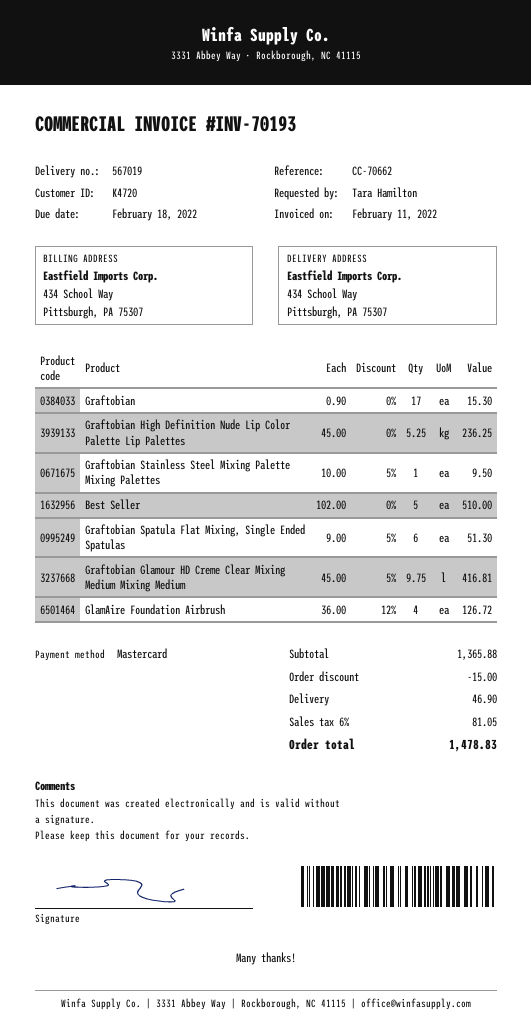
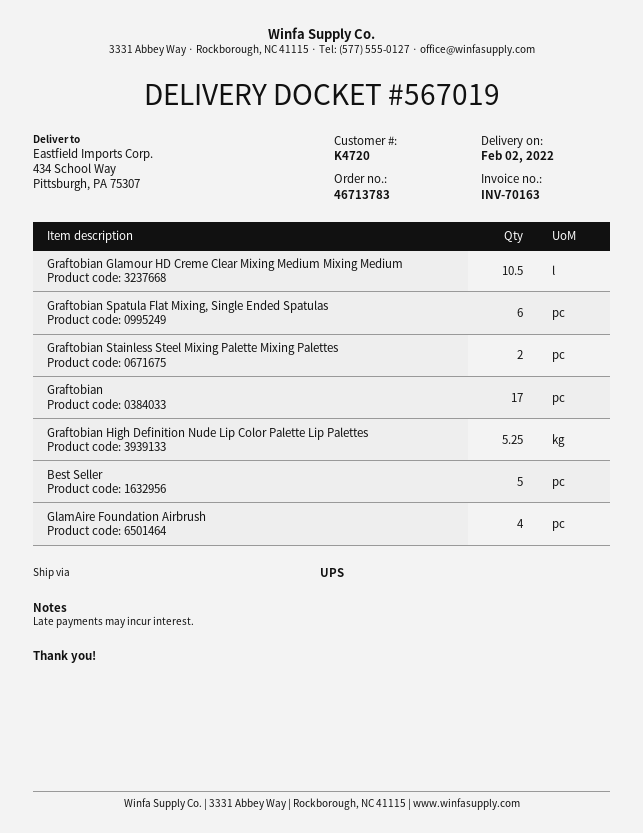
invoice number: INV-70193 -> INV-70163
Graftobian Stainless Steel Mixing Palette Mixing Palettes: 1 -> 2
Graftobian Glamour HD Creme Clear Mixing Medium Mixing Medium: 9.75 -> 10.5

